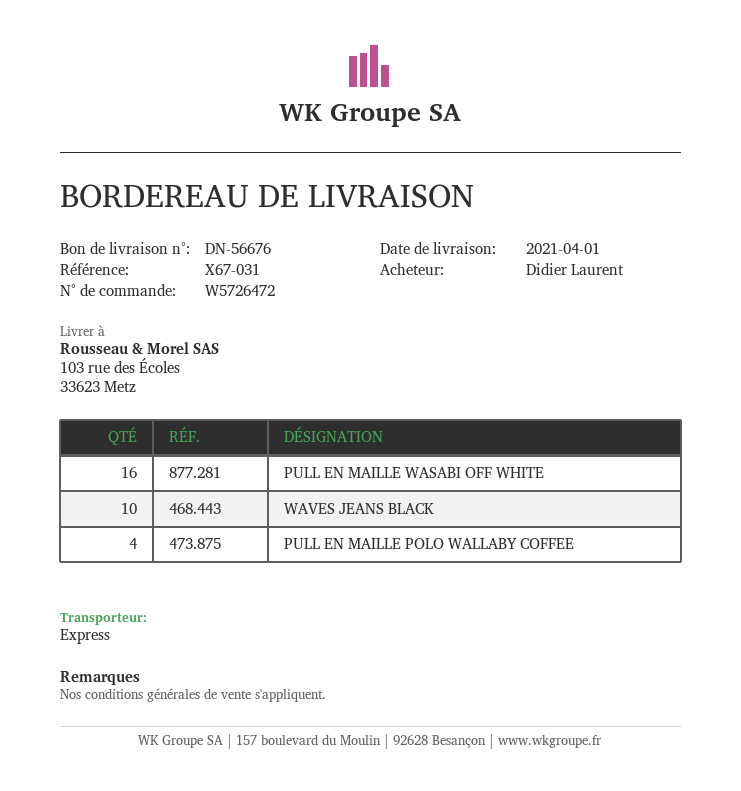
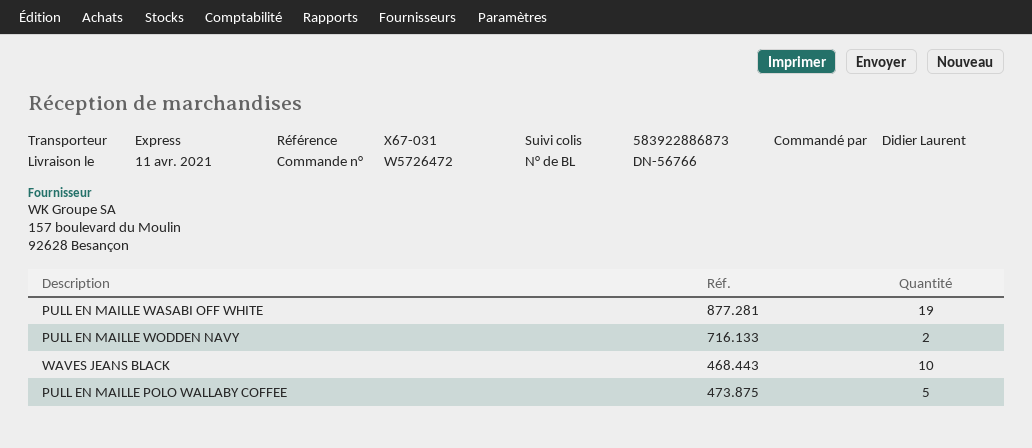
delivery note number: DN-56676 -> DN-56766
delivery date: 2021-04-01 -> 2021-04-11
PULL EN MAILLE WASABI OFF WHITE: 16 -> 19
PULL EN MAILLE POLO WALLABY COFFEE: 4 -> 5
PULL EN MAILLE WODDEN NAVY: none -> 2

